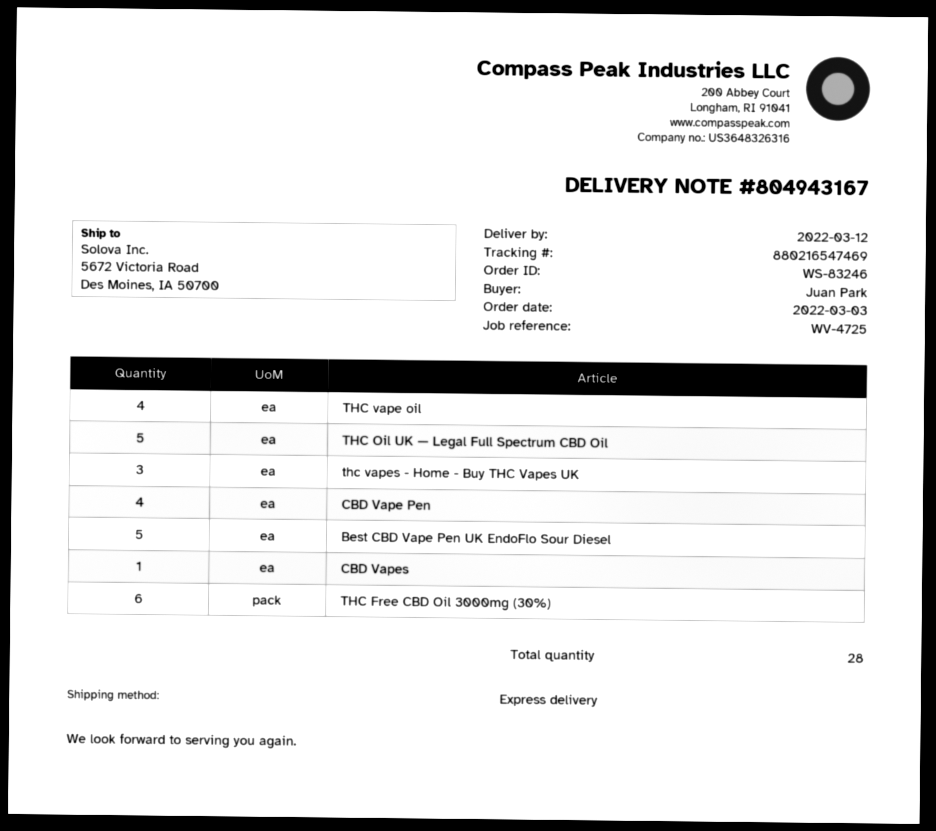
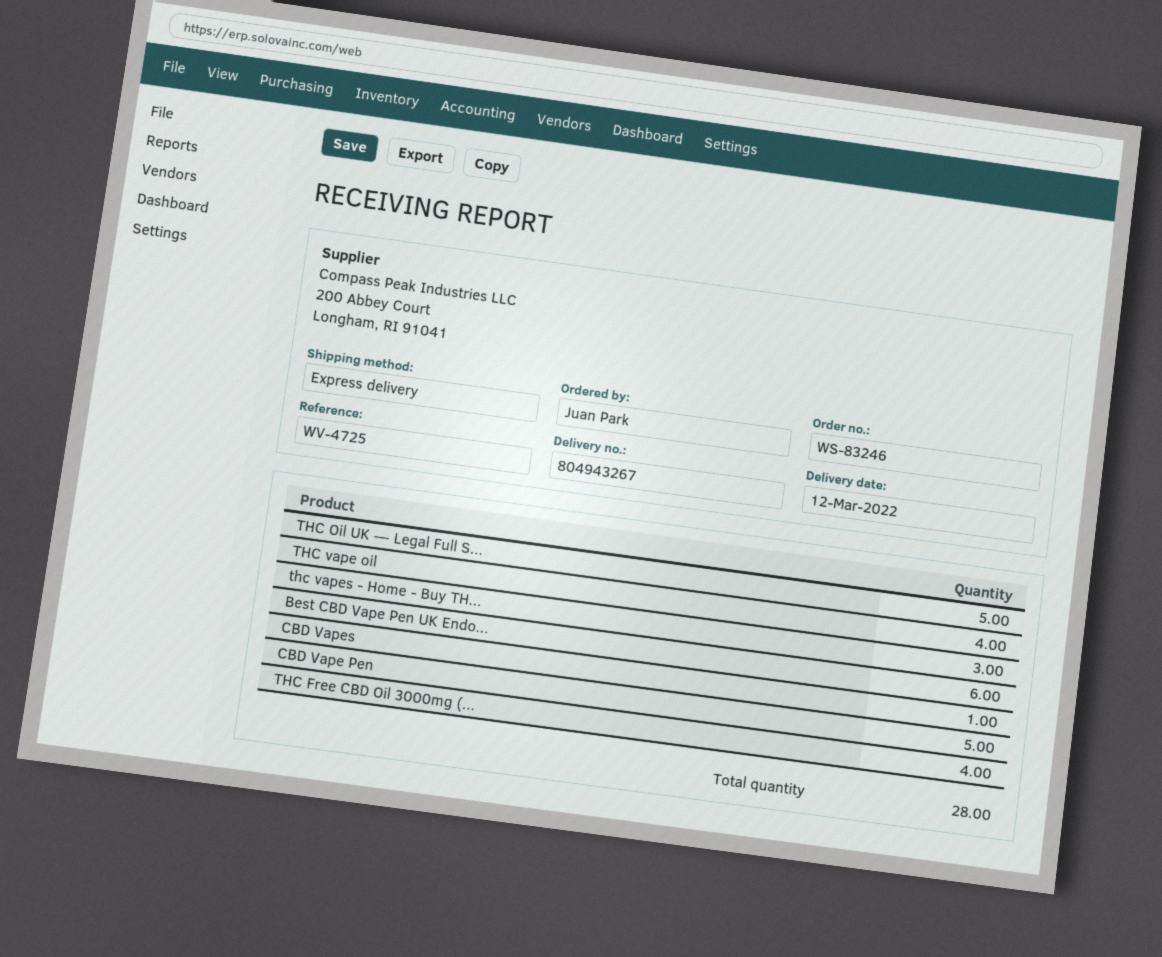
delivery note number: 804943167 -> 804943267
CBD Vape Pen: 4 -> 5
Best CBD Vape Pen UK EndoFlo Sour Diesel: 5 -> 6
THC Free CBD Oil 3000mg (30%): 6 -> 4

